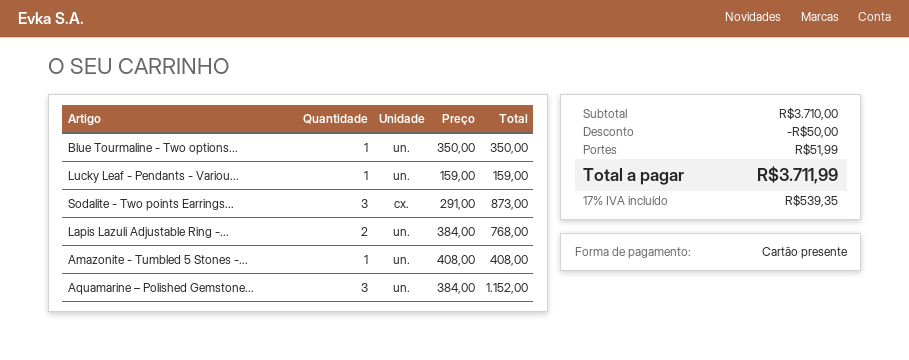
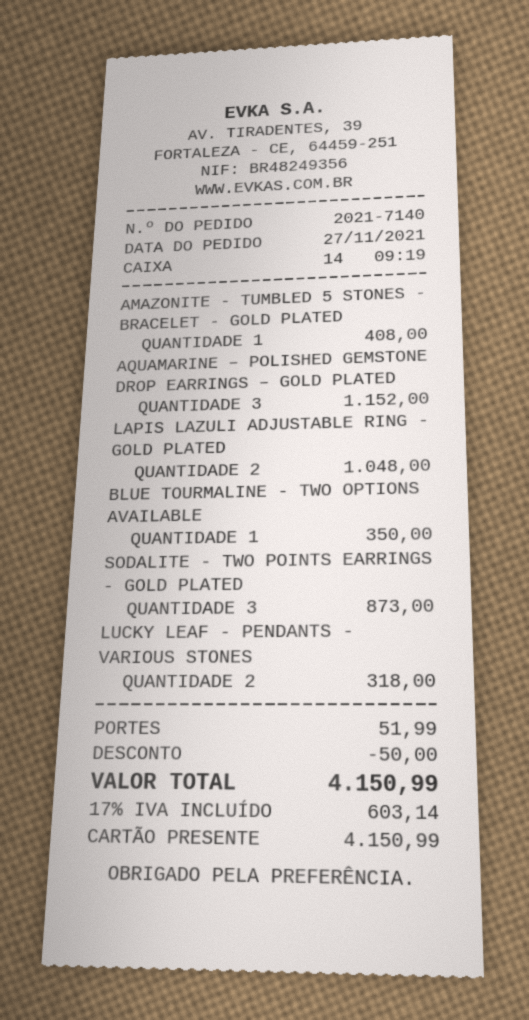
Lucky Leaf - Pendants - Variou...: 1 for 159.00 -> 2 for 318.00
Lapis Lazuli Adjustable Ring -...: 2 for 768.00 -> 2 for 1048.00
tax: 17% = 539.35 -> 17% = 603.14
total: 3711.99 -> 4150.99

